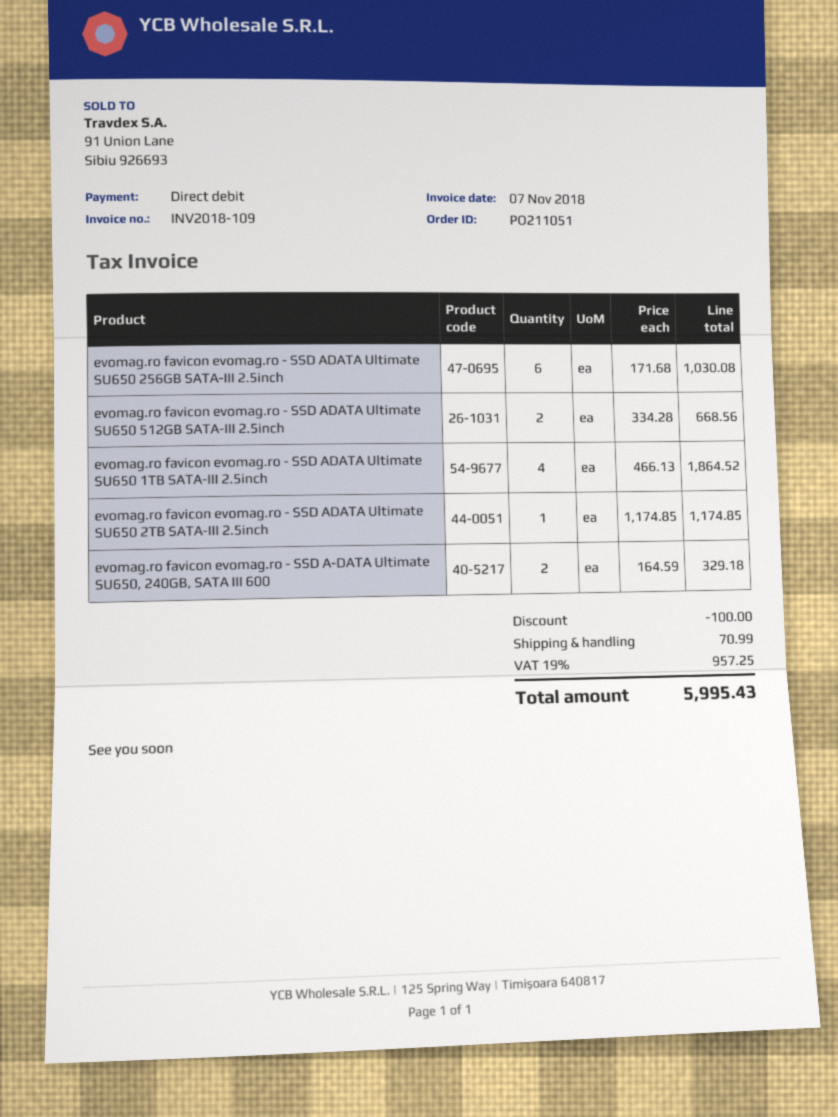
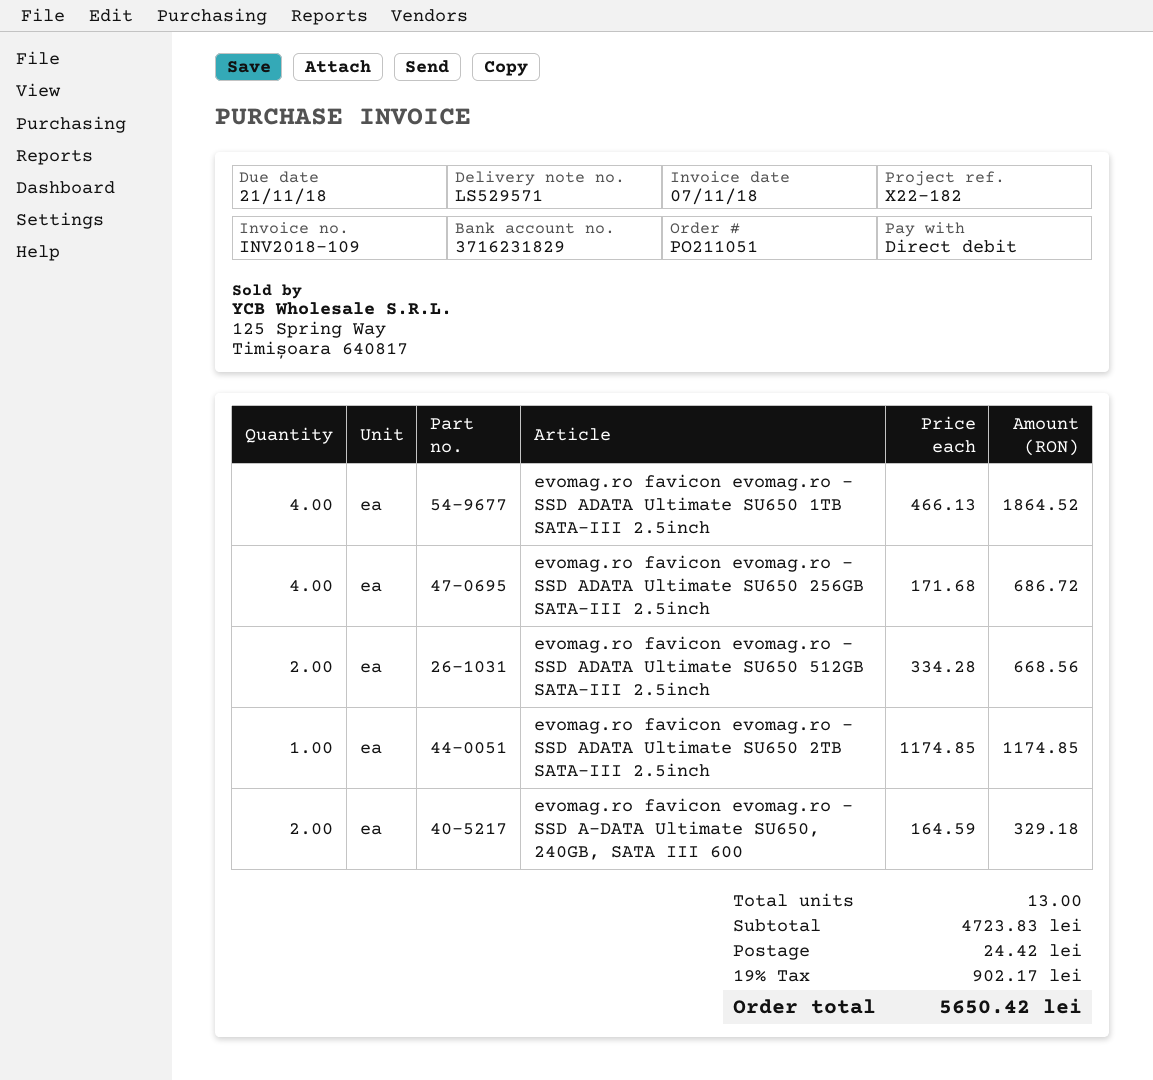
evomag.ro favicon evomag.ro - SSD ADATA Ultimate SU650 256GB SATA-III 2.5inch: 6 x 171.68 = 1030.08 -> 4 x 171.68 = 686.72
discount: 100.00 -> none
shipping: 70.99 -> 24.42
tax: 19% = 957.25 -> 19% = 902.17
total: 5995.43 -> 5650.42

